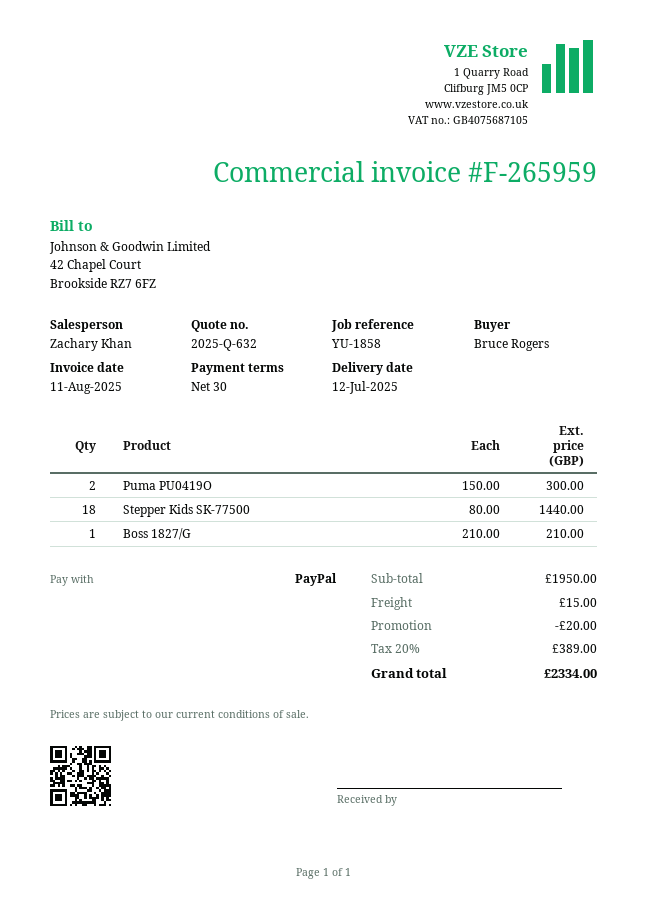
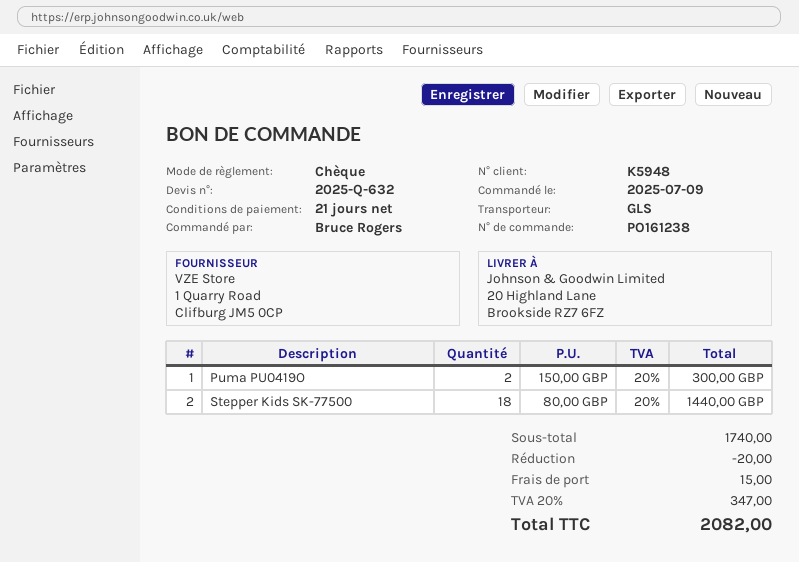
payment terms: 30 days -> 21 days
payment method: PayPal -> cheque
Boss 1827/G: 1 x 210.00 = 210.00 -> none
subtotal: 1950.00 -> 1740.00
tax: 20% = 389.00 -> 20% = 347.00
total: 2334.00 -> 2082.00

